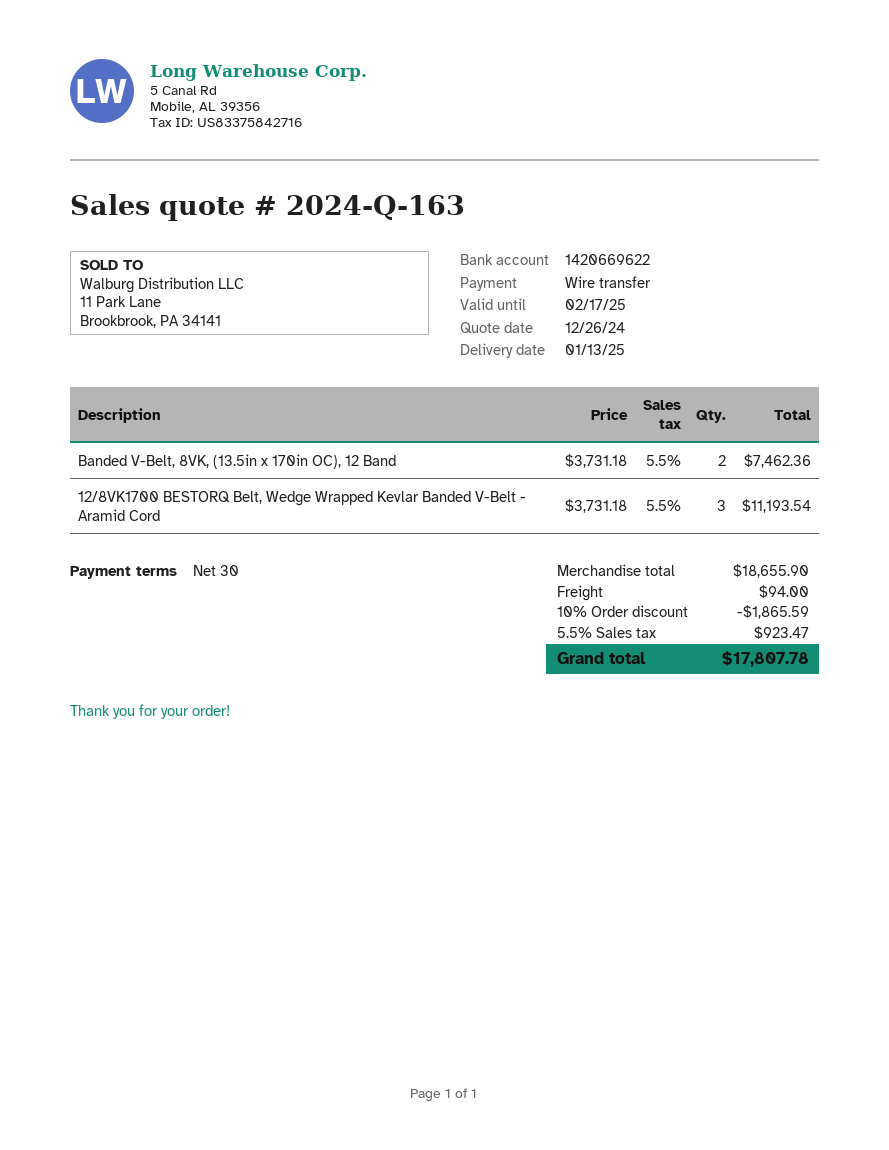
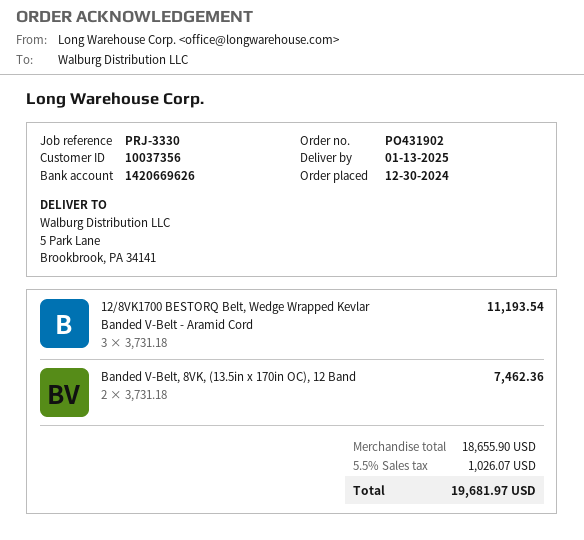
bank account: 1420669622 -> 1420669626
discount: 10% = 1865.59 -> none
shipping: 94.00 -> none
tax: 5.5% = 923.47 -> 5.5% = 1026.07
total: 17807.78 -> 19681.97

